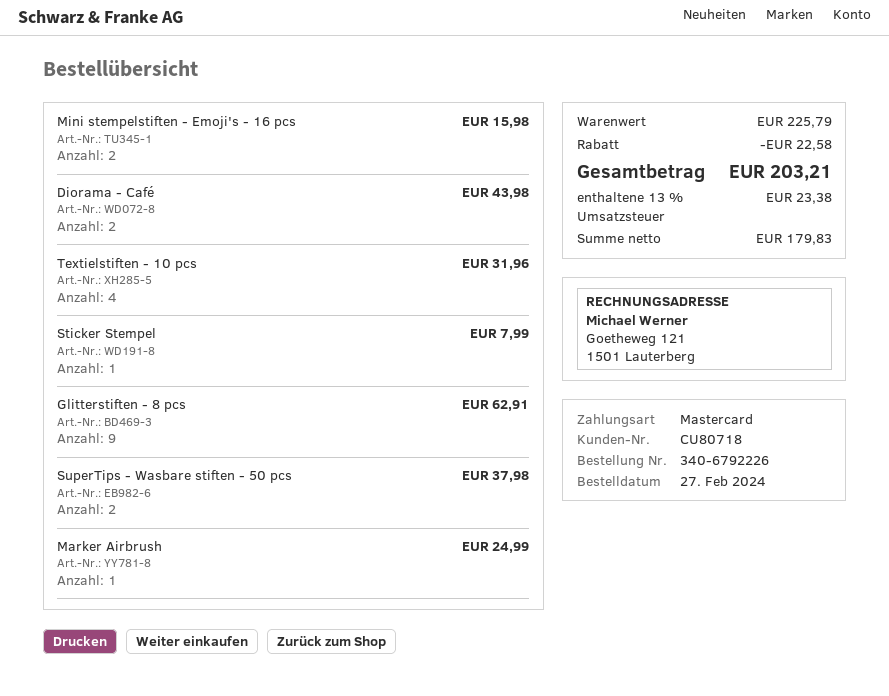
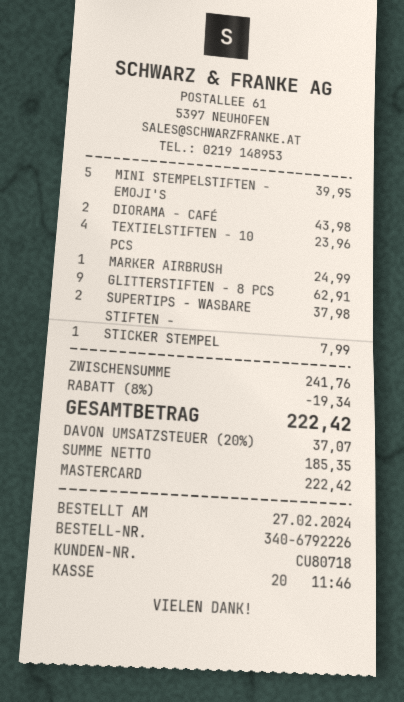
Mini stempelstiften - Emoji's - 16 pcs: 2 for 15.98 -> 5 for 39.95
Textielstiften - 10 pcs: 4 for 31.96 -> 4 for 23.96
subtotal: 225.79 -> 241.76
discount: 22.58 -> 19.34
net: 179.83 -> 185.35
tax: 13% = 23.38 -> 20% = 37.07
total: 203.21 -> 222.42

